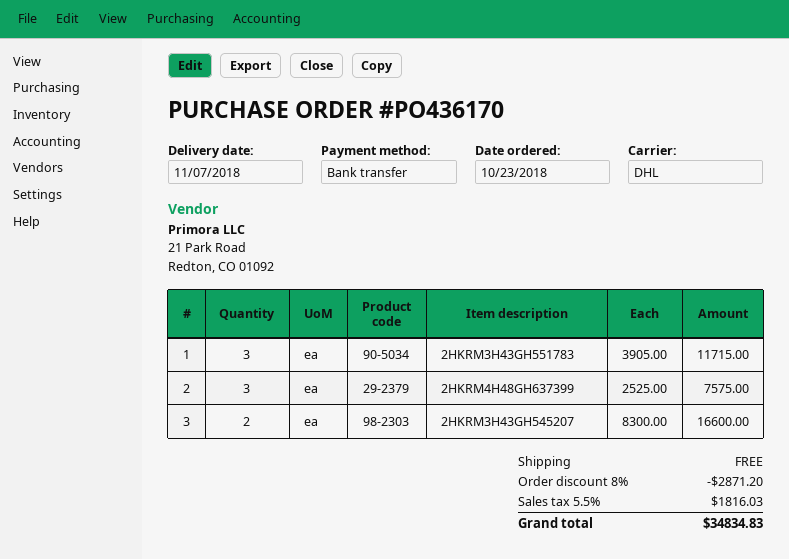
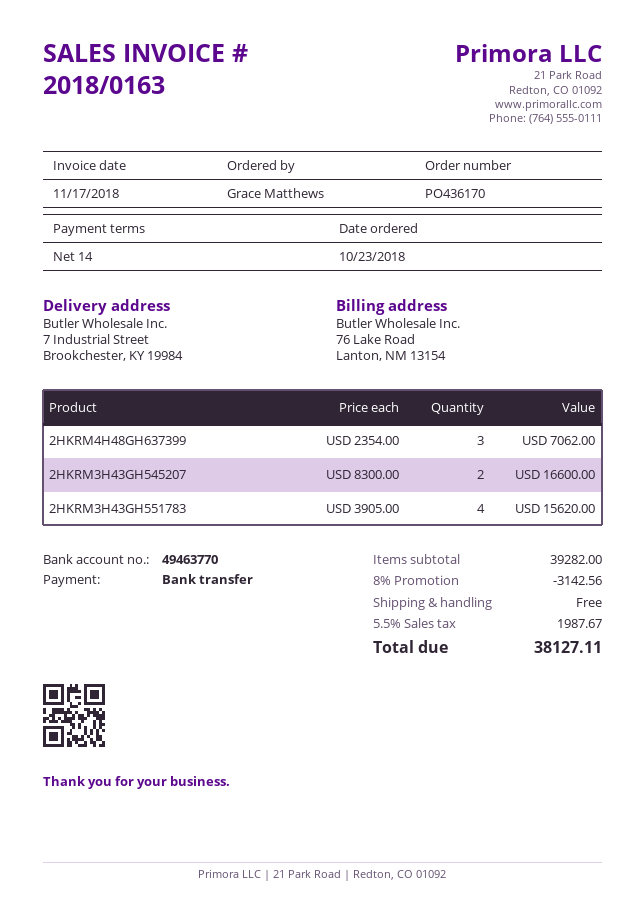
2HKRM3H43GH551783: 3 x 3905.00 = 11715.00 -> 4 x 3905.00 = 15620.00
2HKRM4H48GH637399: 3 x 2525.00 = 7575.00 -> 3 x 2354.00 = 7062.00
discount: 8% = 2871.20 -> 8% = 3142.56
tax: 5.5% = 1816.03 -> 5.5% = 1987.67
total: 34834.83 -> 38127.11

